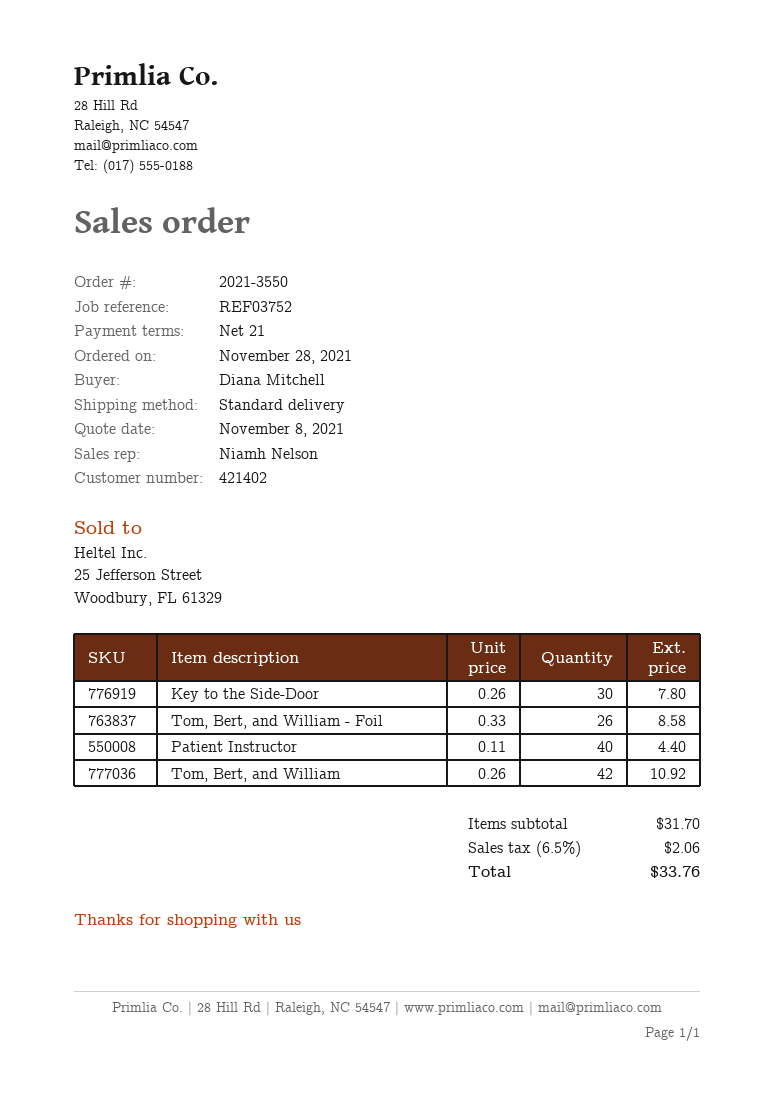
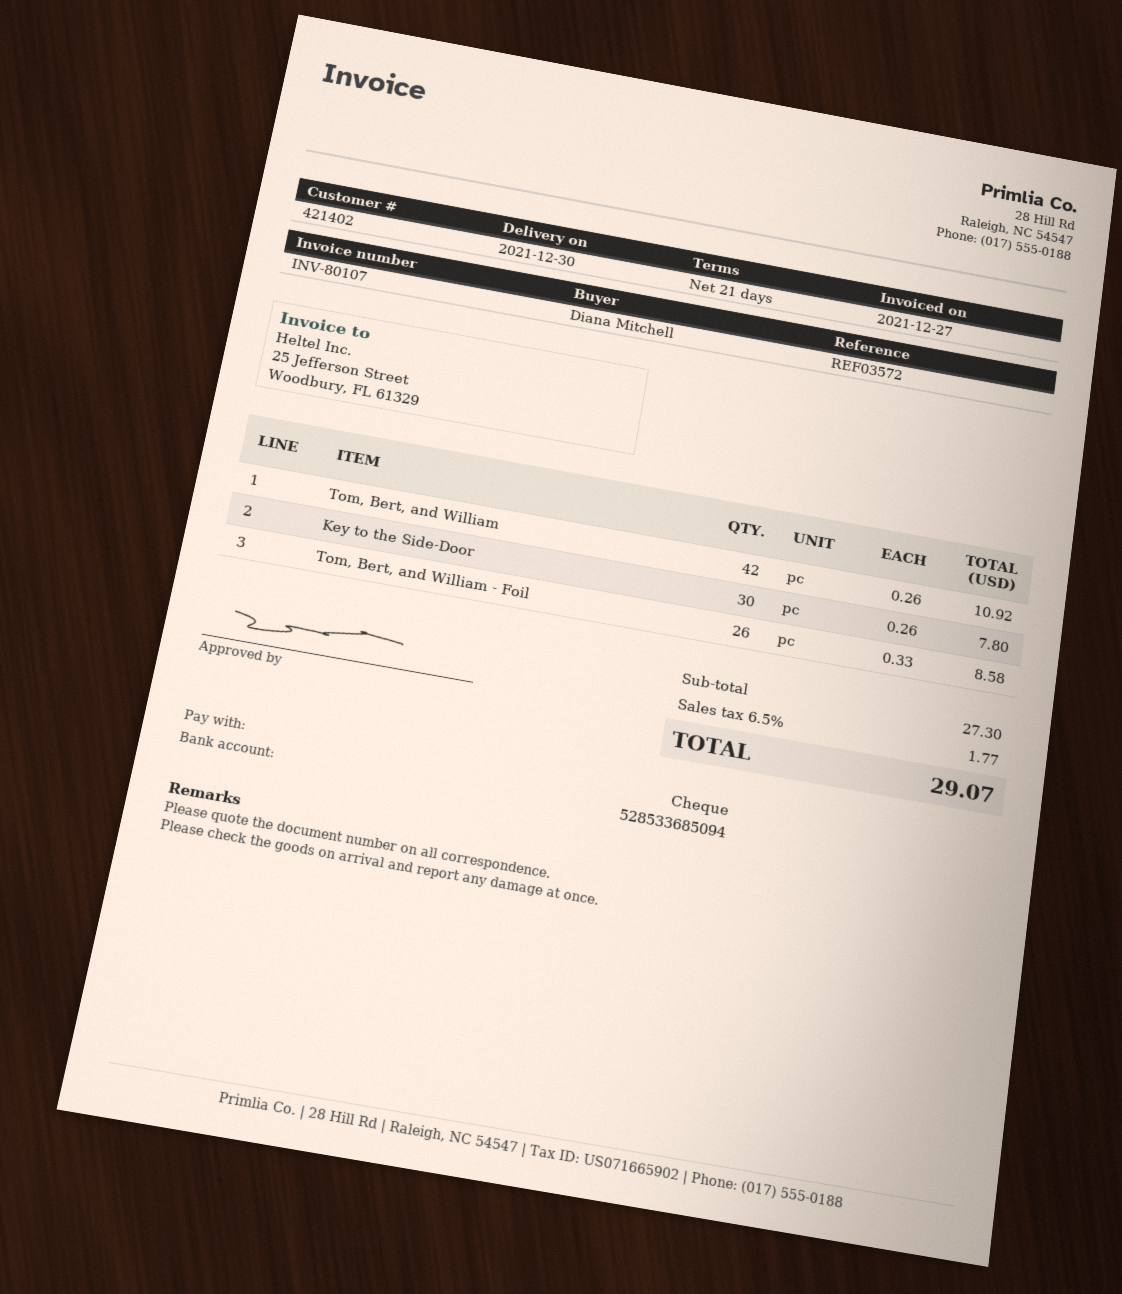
reference: REF03752 -> REF03572
Patient Instructor: 40 x 0.11 = 4.40 -> none
subtotal: 31.70 -> 27.30
tax: 6.5% = 2.06 -> 6.5% = 1.77
total: 33.76 -> 29.07

